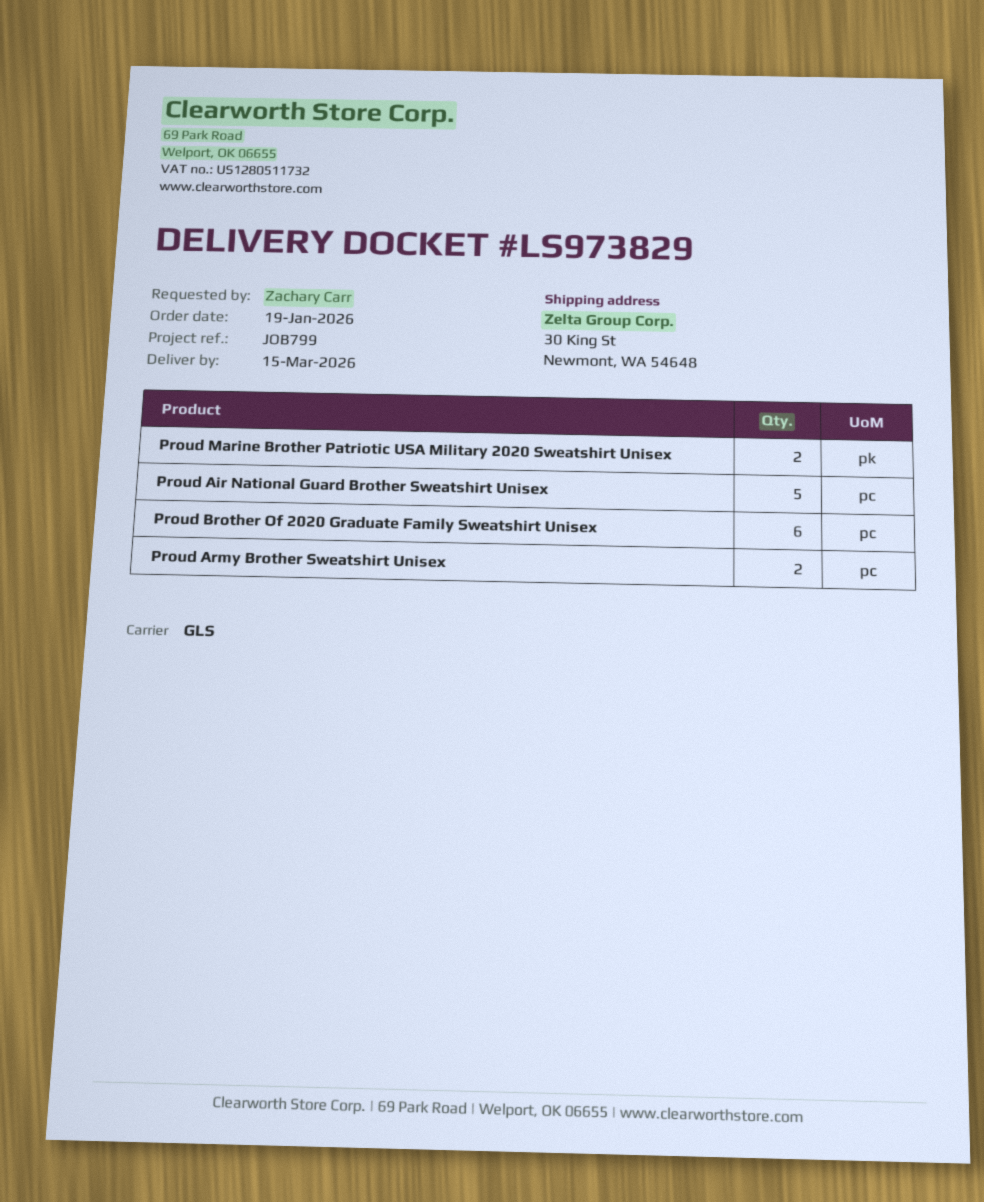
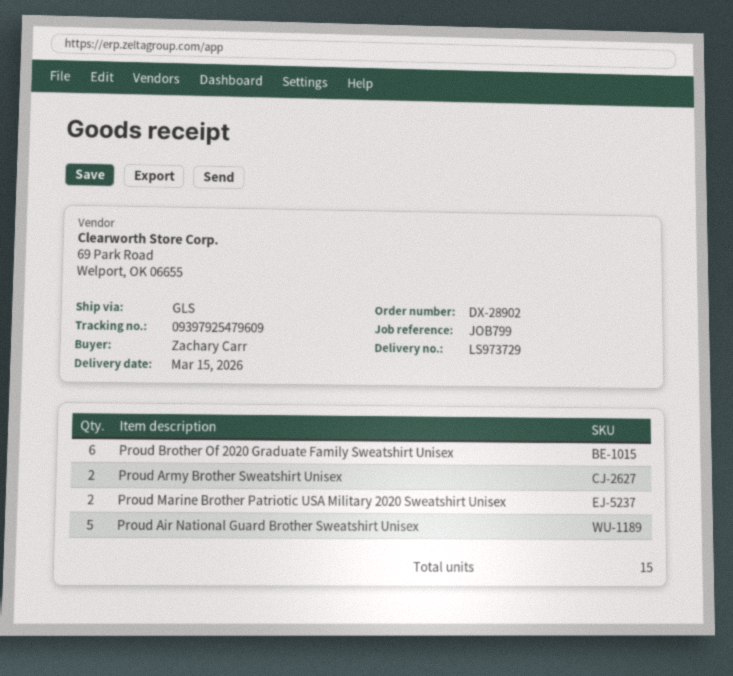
delivery note number: LS973829 -> LS973729

